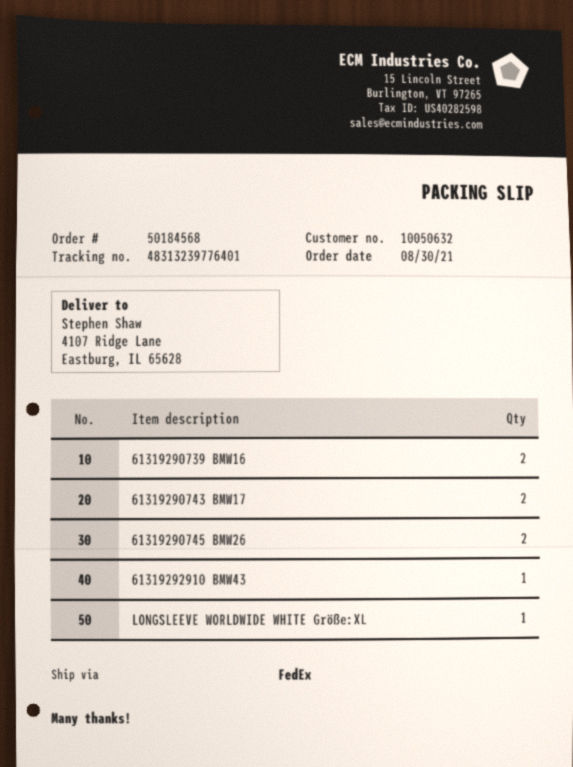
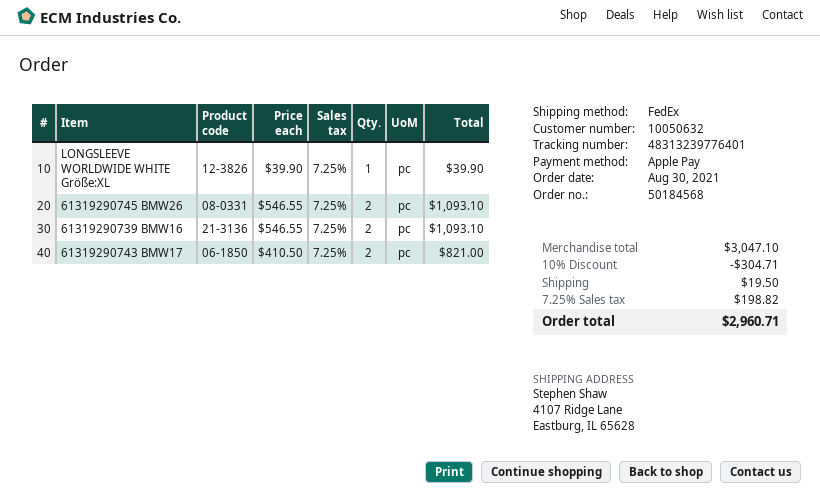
61319292910 BMW43: 1 -> none

